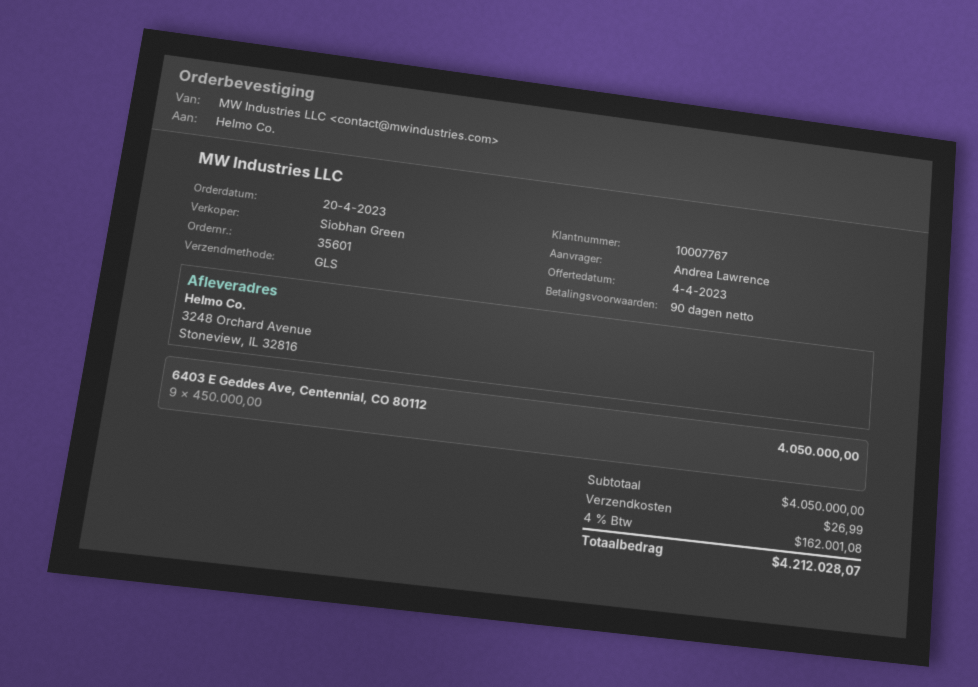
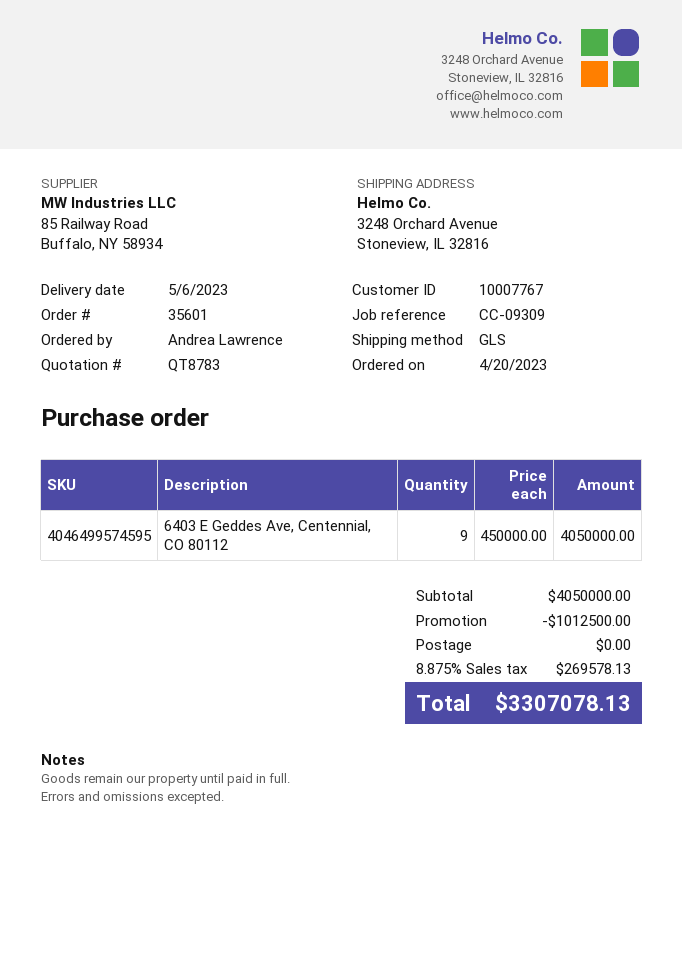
discount: none -> 1012500.00
shipping: 26.99 -> 0.00
tax: 4% = 162001.08 -> 8.875% = 269578.13
total: 4212028.07 -> 3307078.13

